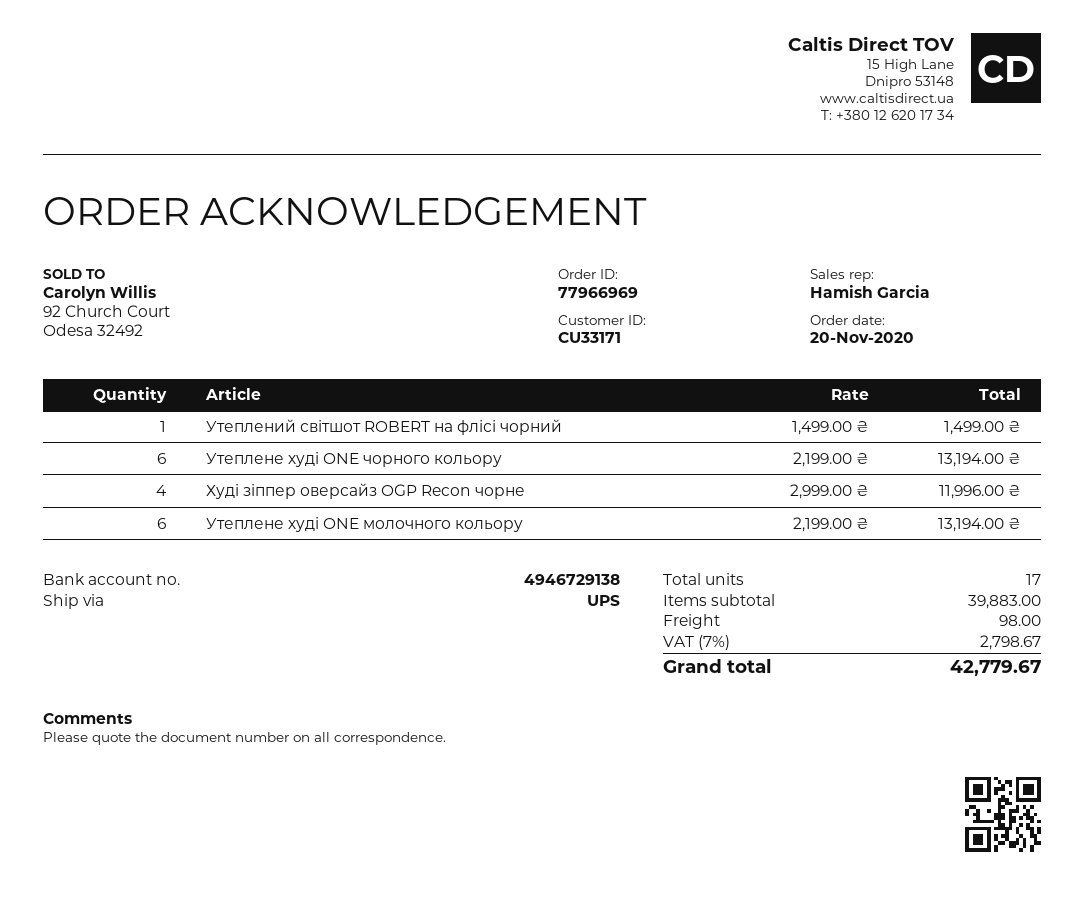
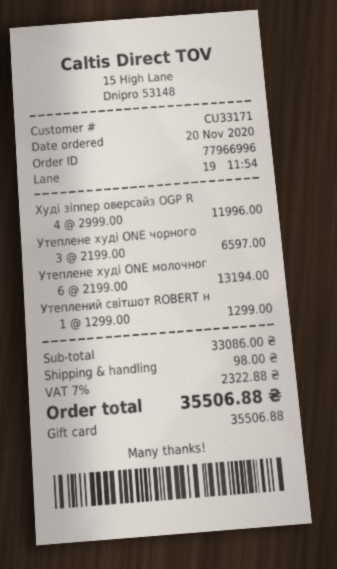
order number: 77966969 -> 77966996
Утеплений світшот ROBERT на флісі чорний: 1 x 1499.00 = 1499.00 -> 1 x 1299.00 = 1299.00
Утеплене худі ONE чорного кольору: 6 x 2199.00 = 13194.00 -> 3 x 2199.00 = 6597.00
subtotal: 39883.00 -> 33086.00
tax: 7% = 2798.67 -> 7% = 2322.88
total: 42779.67 -> 35506.88

